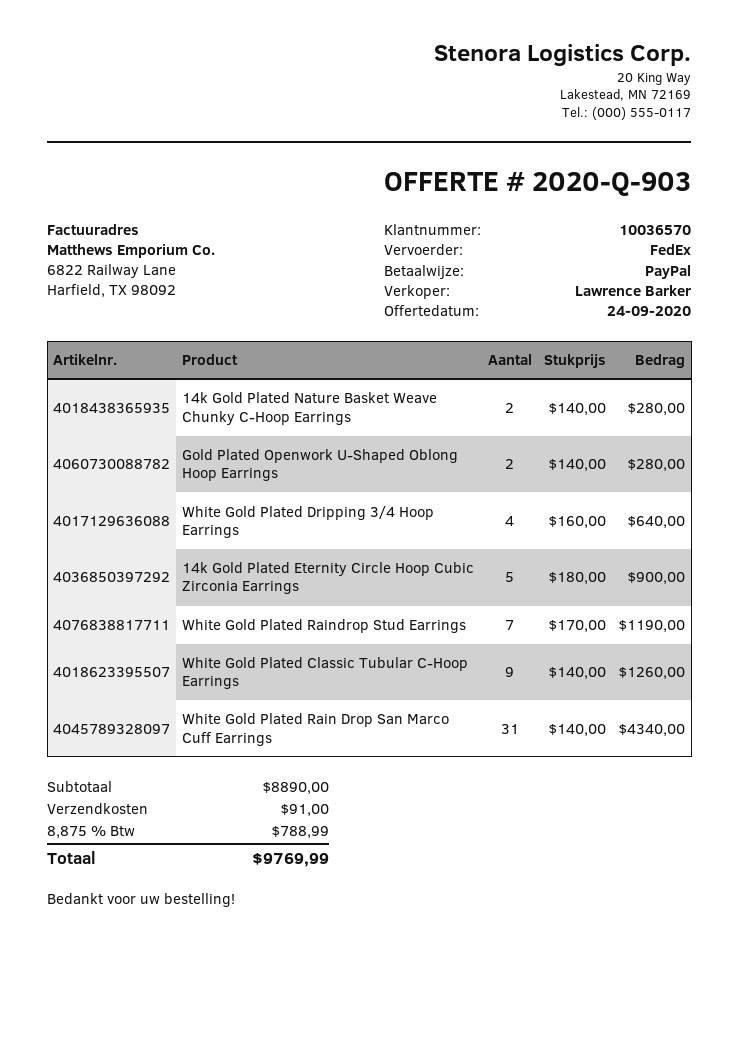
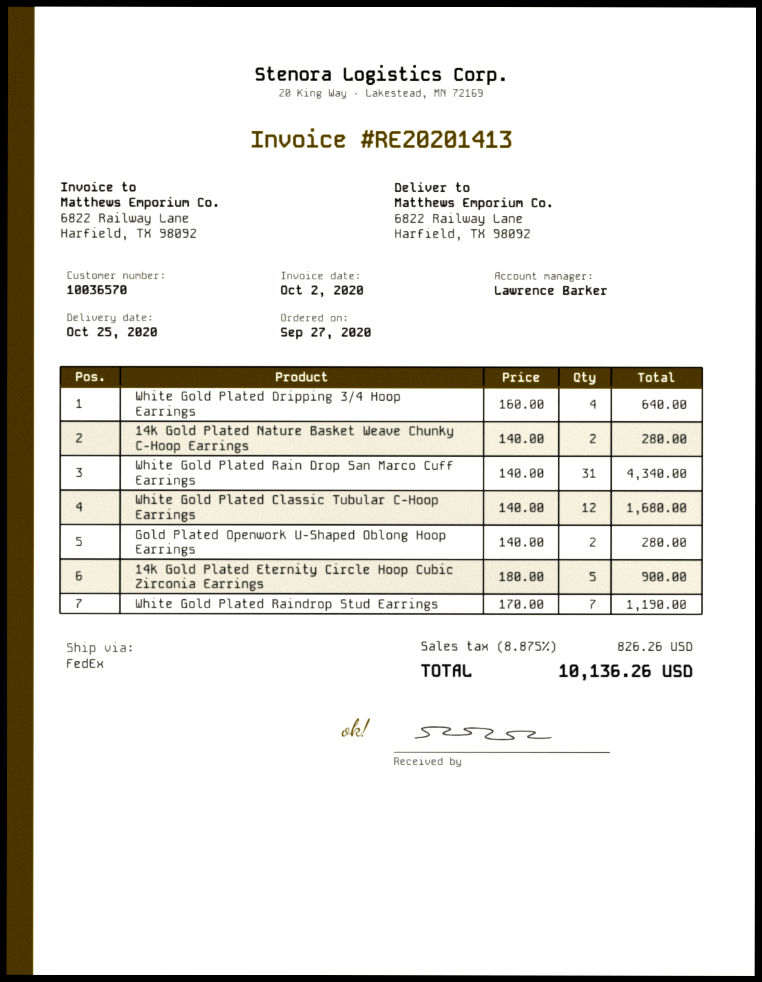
White Gold Plated Classic Tubular C-Hoop Earrings: 9 x 140.00 = 1260.00 -> 12 x 140.00 = 1680.00
shipping: 91.00 -> none
tax: 8.875% = 788.99 -> 8.875% = 826.26
total: 9769.99 -> 10136.26

